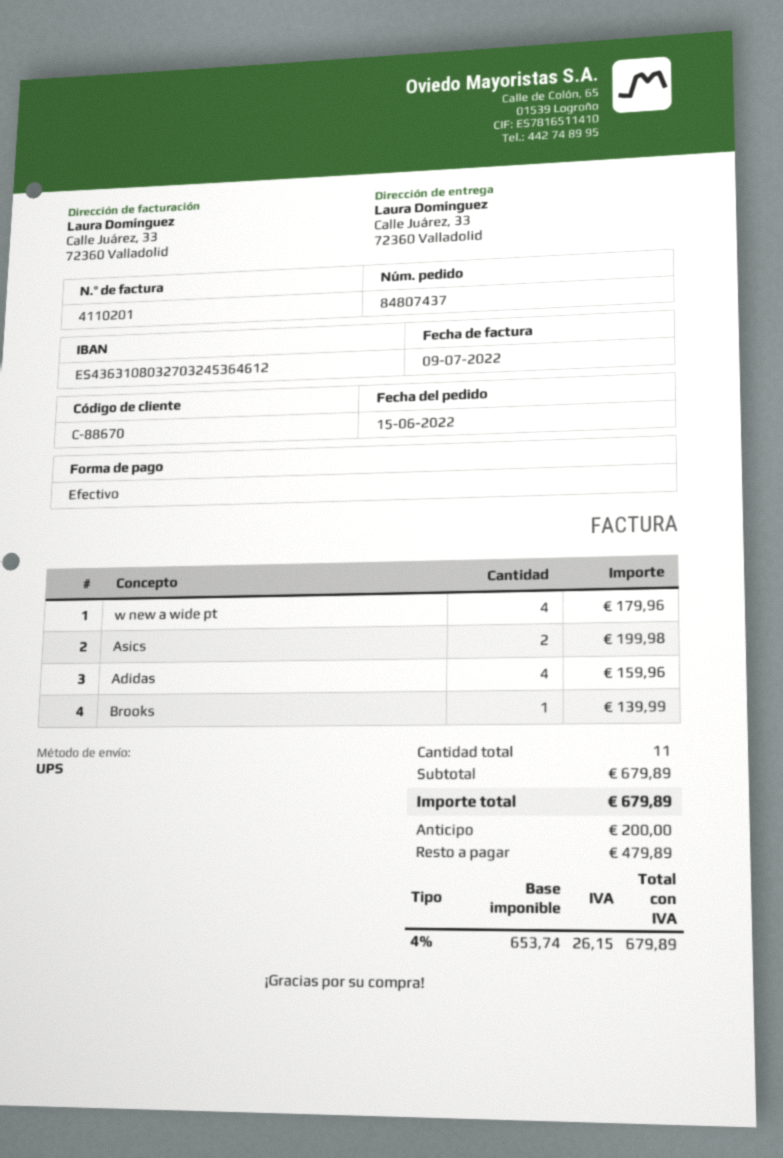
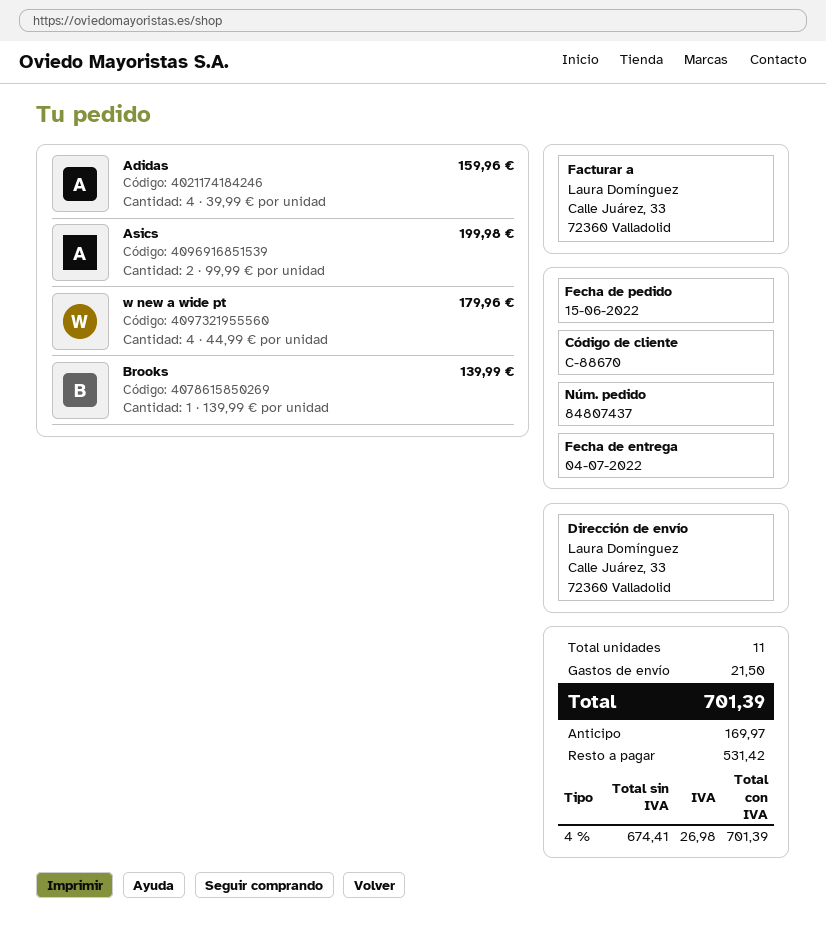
shipping: none -> 21.50
net: 653.74 -> 674.41
tax: 4% = 26.15 -> 4% = 26.98
total: 679.89 -> 701.39
deposit: 200.00 -> 169.97
balance: 479.89 -> 531.42

